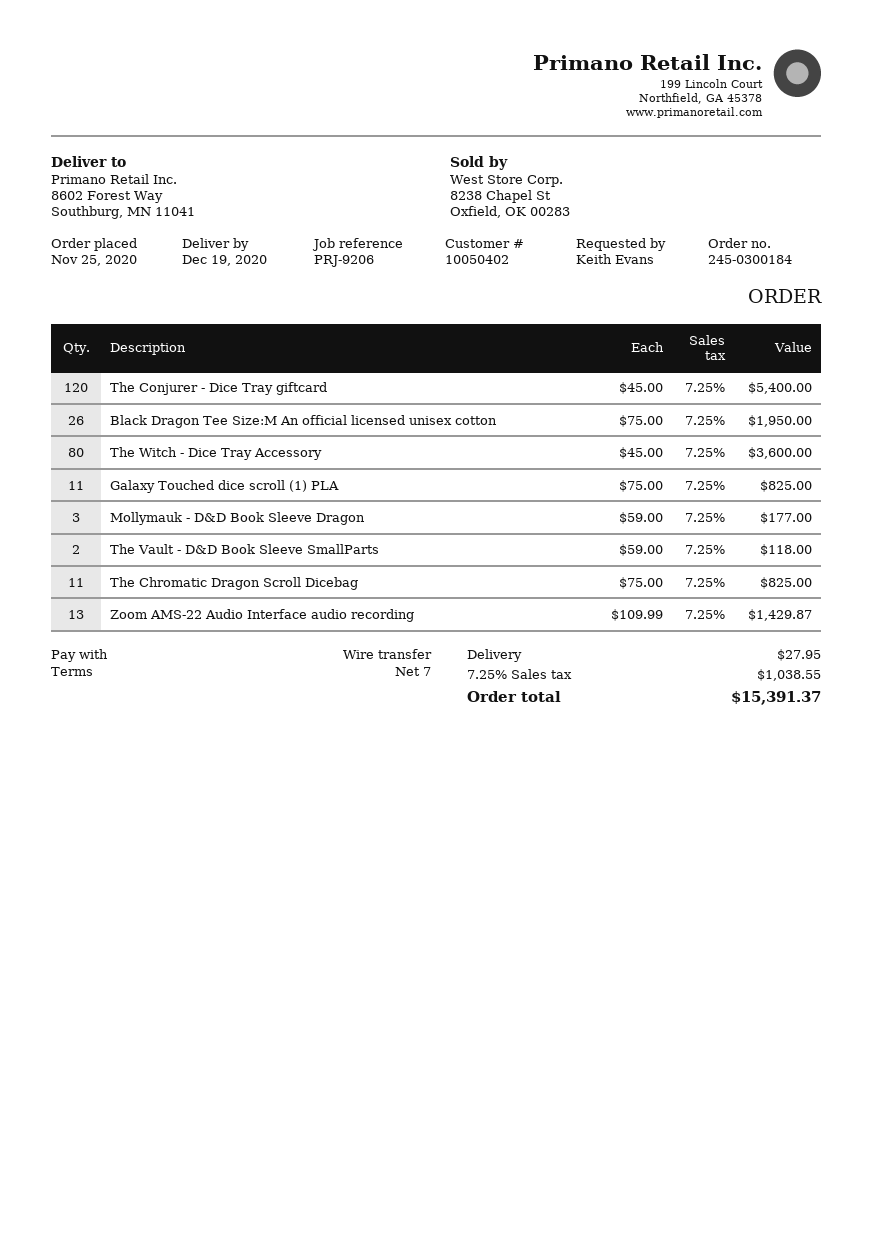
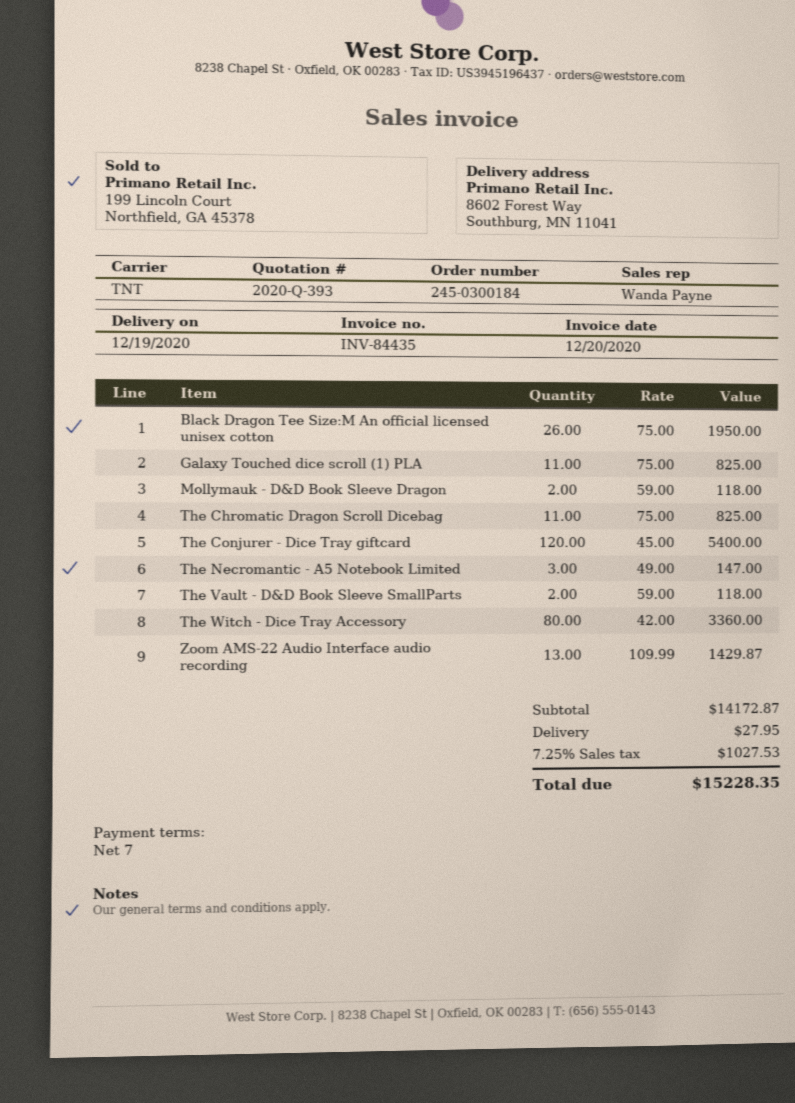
The Witch - Dice Tray Accessory: 80 x 45.00 = 3600.00 -> 80 x 42.00 = 3360.00
Mollymauk - D&D Book Sleeve Dragon: 3 x 59.00 = 177.00 -> 2 x 59.00 = 118.00
The Necromantic - A5 Notebook Limited: none -> 3 x 49.00 = 147.00
tax: 7.25% = 1038.55 -> 7.25% = 1027.53
total: 15391.37 -> 15228.35

